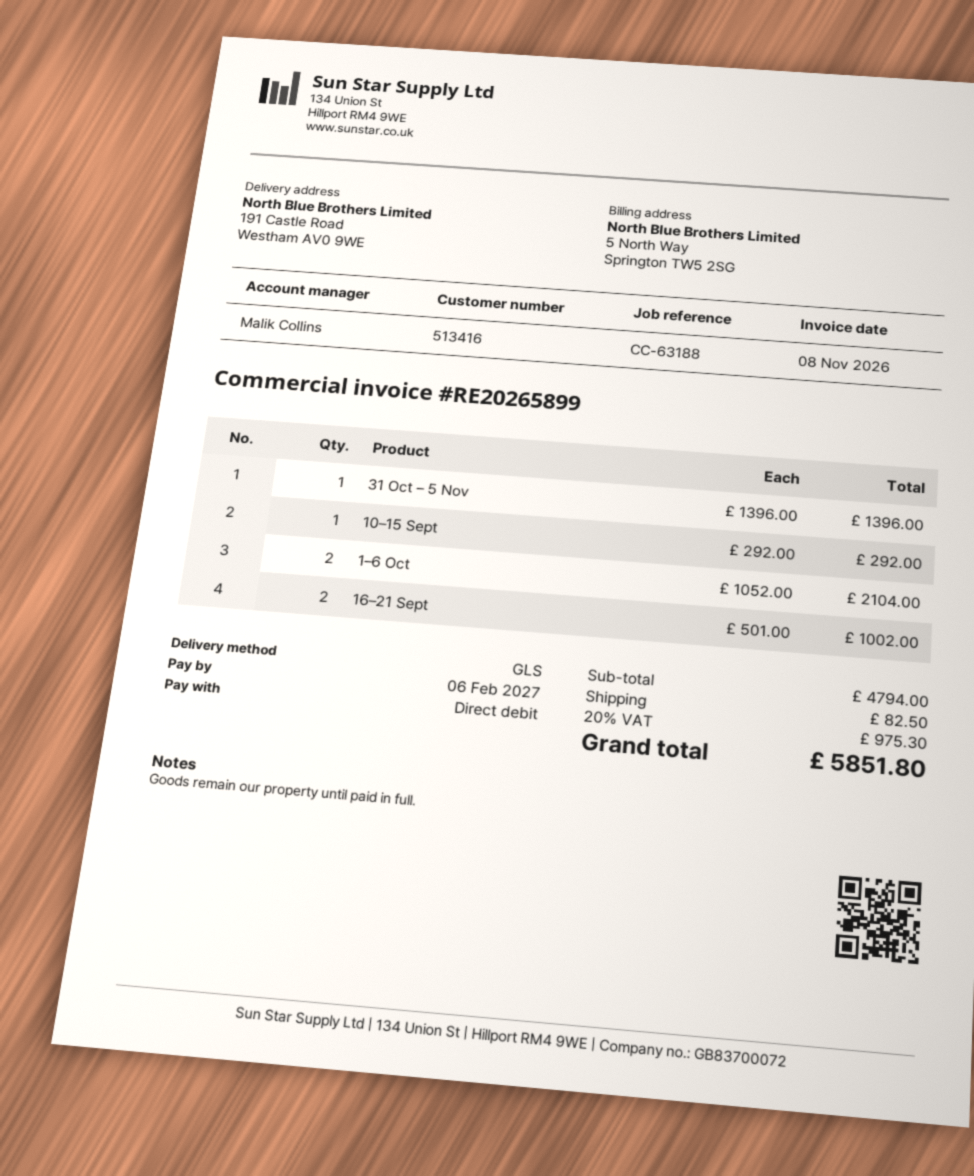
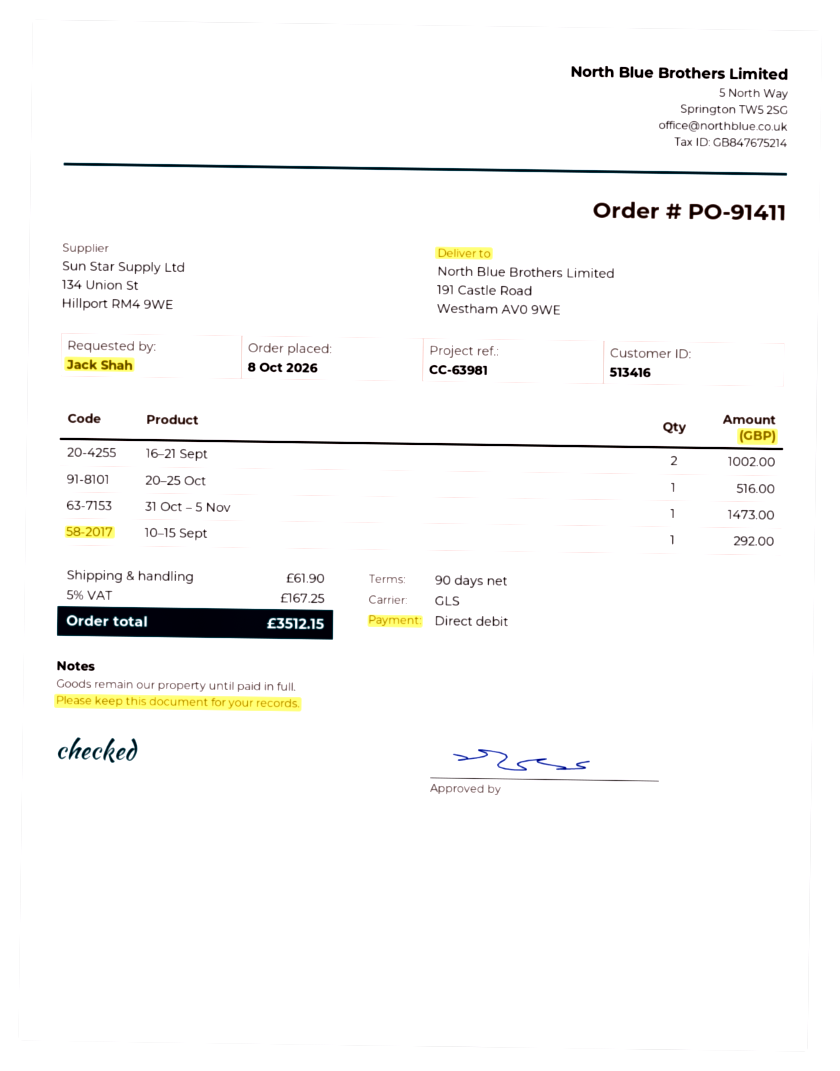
reference: CC-63188 -> CC-63981
31 Oct – 5 Nov: 1 for 1396.00 -> 1 for 1473.00
1–6 Oct: 2 for 2104.00 -> none
20–25 Oct: none -> 1 for 516.00
shipping: 82.50 -> 61.90
tax: 20% = 975.30 -> 5% = 167.25
total: 5851.80 -> 3512.15

